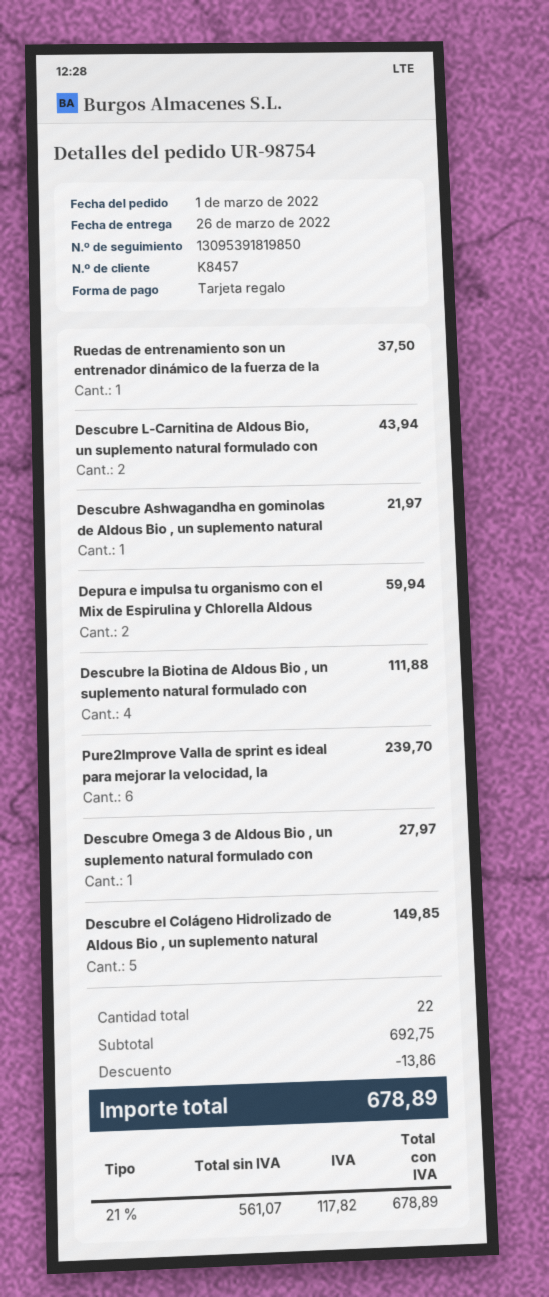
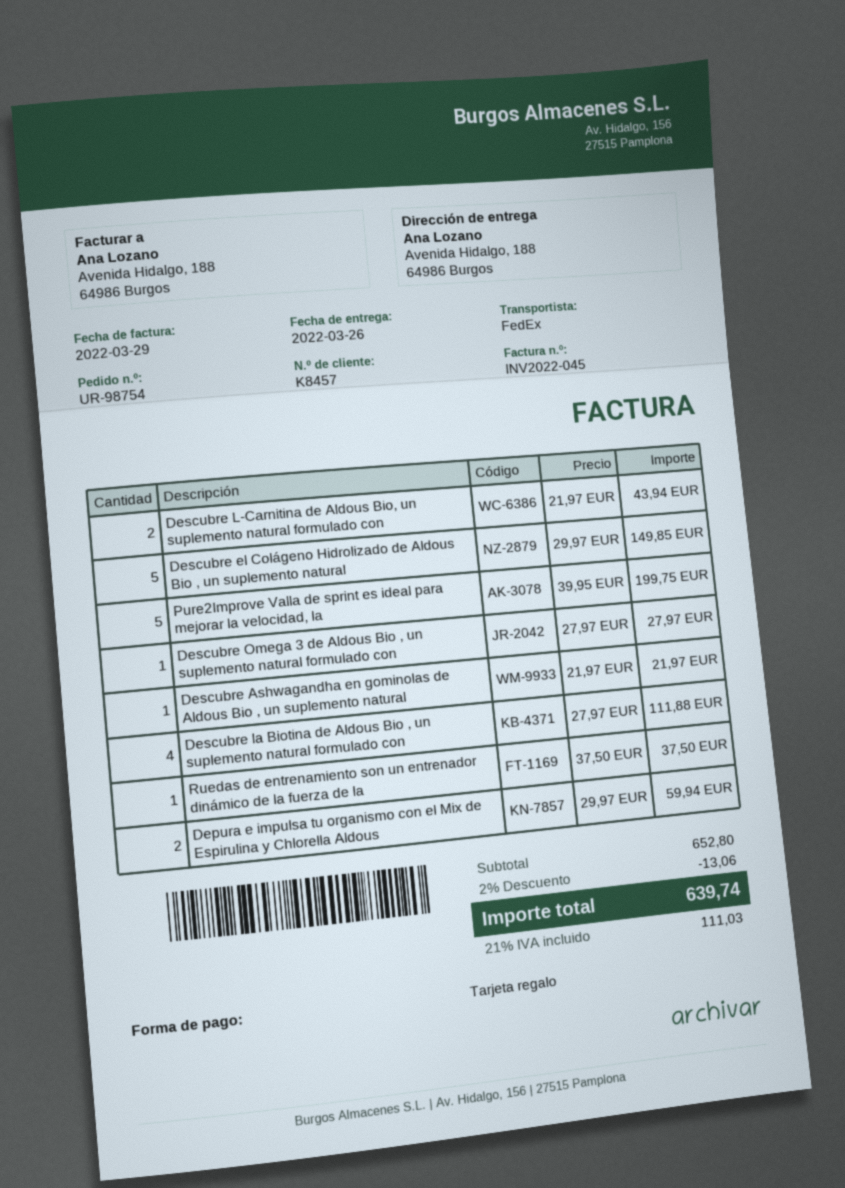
Pure2Improve Valla de sprint es ideal para mejorar la velocidad, la: 6 for 239.70 -> 5 for 199.75
subtotal: 692.75 -> 652.80
discount: 13.86 -> 13.06
tax: 21% = 117.82 -> 21% = 111.03
total: 678.89 -> 639.74

